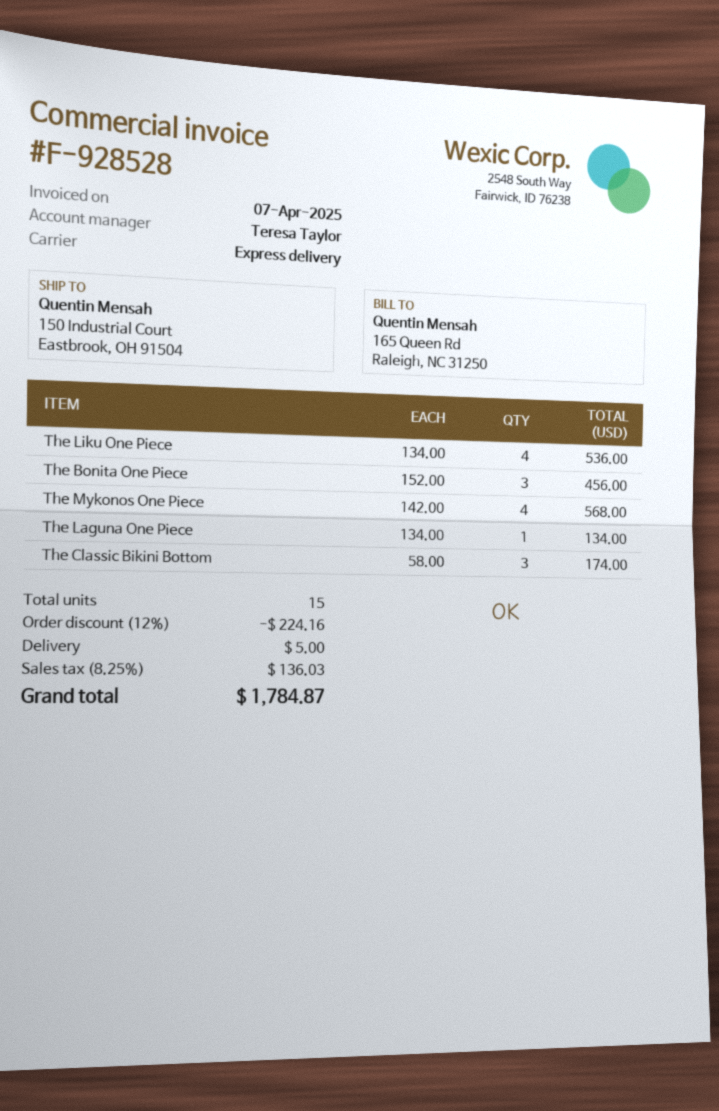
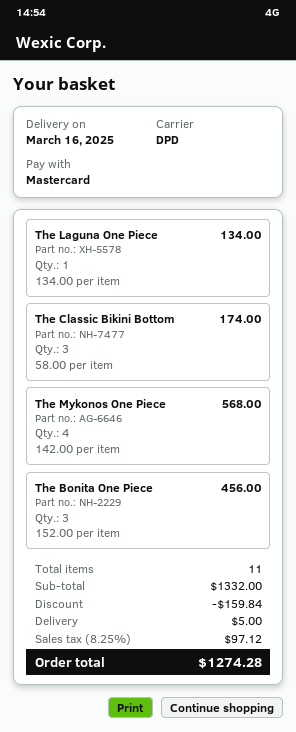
shipping method: express -> DPD
The Liku One Piece: 4 x 134.00 = 536.00 -> none
total quantity: 15 -> 11
discount: 224.16 -> 159.84
tax: 8.25% = 136.03 -> 8.25% = 97.12
total: 1784.87 -> 1274.28

